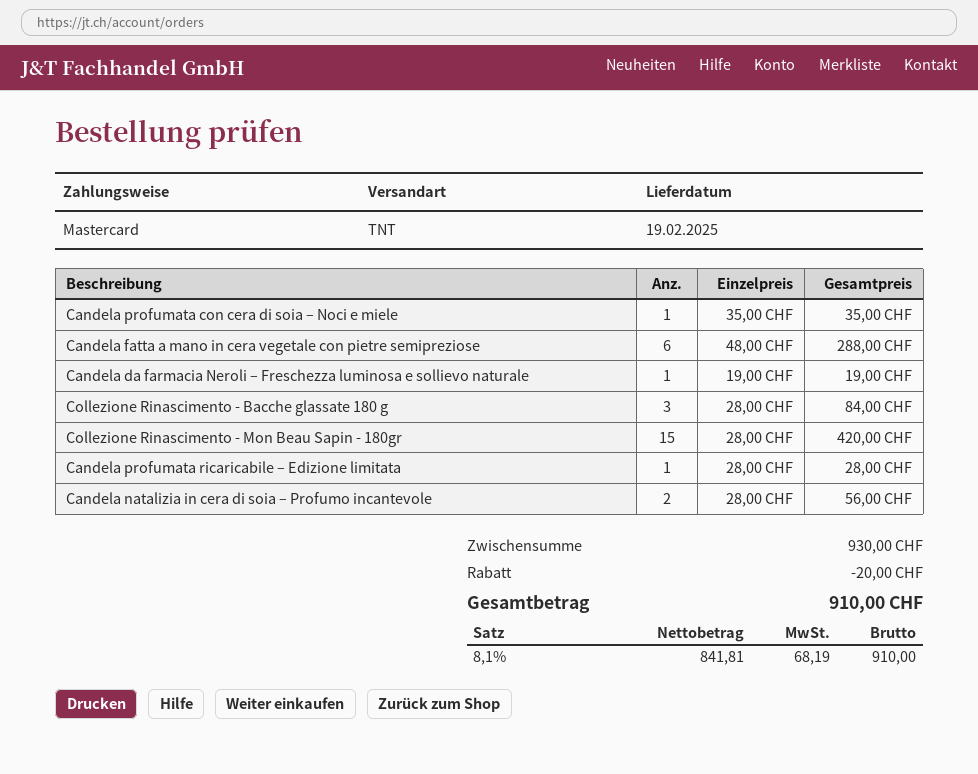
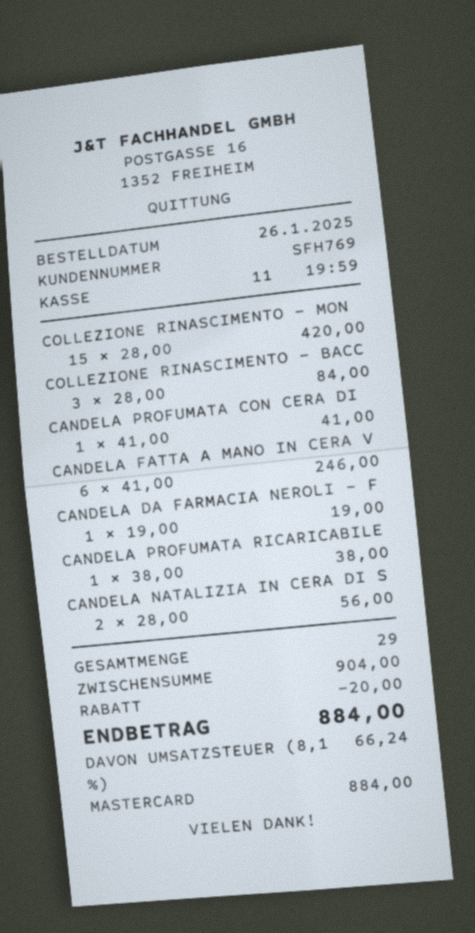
Candela profumata con cera di soia – Noci e miele: 1 x 35.00 = 35.00 -> 1 x 41.00 = 41.00
Candela fatta a mano in cera vegetale con pietre semipreziose: 6 x 48.00 = 288.00 -> 6 x 41.00 = 246.00
Candela profumata ricaricabile – Edizione limitata: 1 x 28.00 = 28.00 -> 1 x 38.00 = 38.00
subtotal: 930.00 -> 904.00
tax: 8.1% = 68.19 -> 8.1% = 66.24
total: 910.00 -> 884.00

